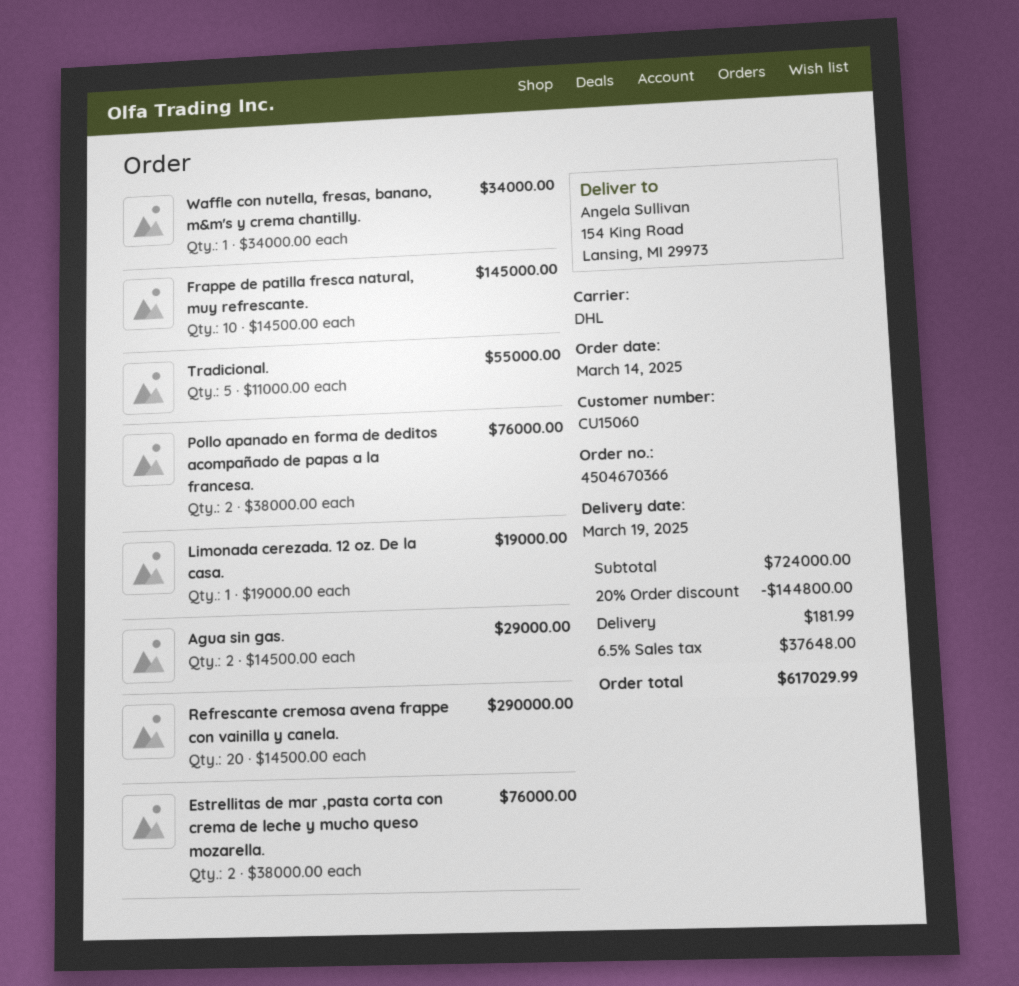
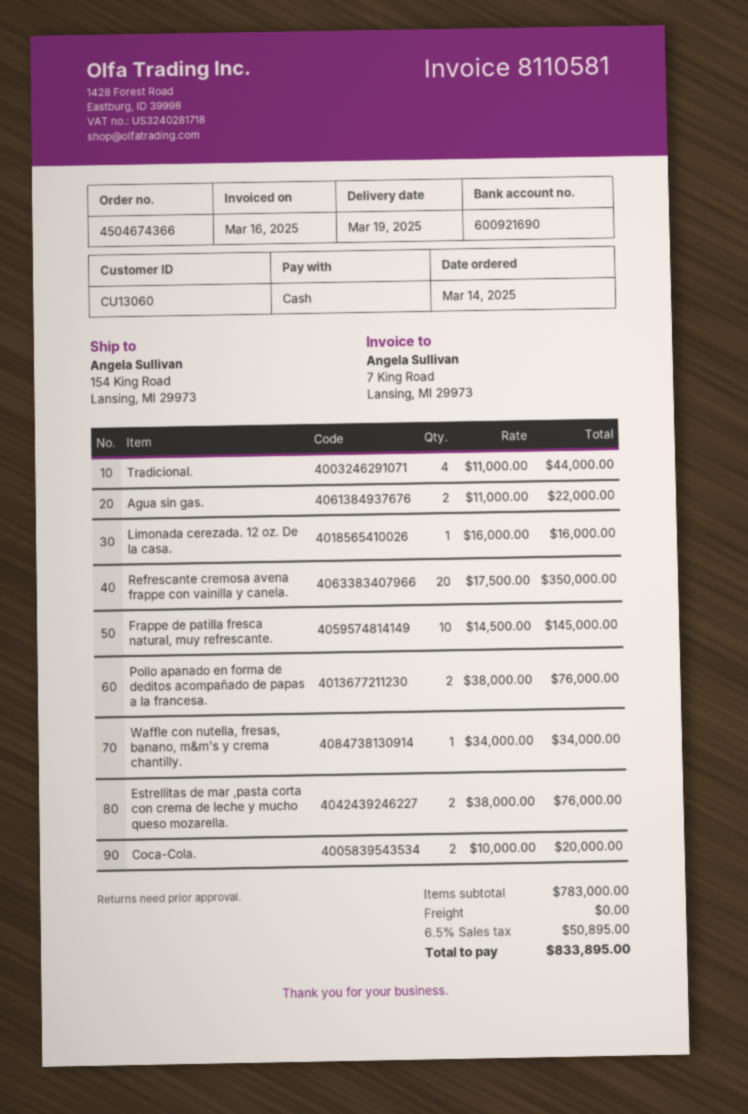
order number: 4504670366 -> 4504674366
customer number: CU15060 -> CU13060
Tradicional.: 5 x 11000.00 = 55000.00 -> 4 x 11000.00 = 44000.00
Limonada cerezada. 12 oz. De la casa.: 1 x 19000.00 = 19000.00 -> 1 x 16000.00 = 16000.00
Agua sin gas.: 2 x 14500.00 = 29000.00 -> 2 x 11000.00 = 22000.00
Refrescante cremosa avena frappe con vainilla y canela.: 20 x 14500.00 = 290000.00 -> 20 x 17500.00 = 350000.00
Coca-Cola.: none -> 2 x 10000.00 = 20000.00
subtotal: 724000.00 -> 783000.00
discount: 20% = 144800.00 -> none
shipping: 181.99 -> 0.00
tax: 6.5% = 37648.00 -> 6.5% = 50895.00
total: 617029.99 -> 833895.00

